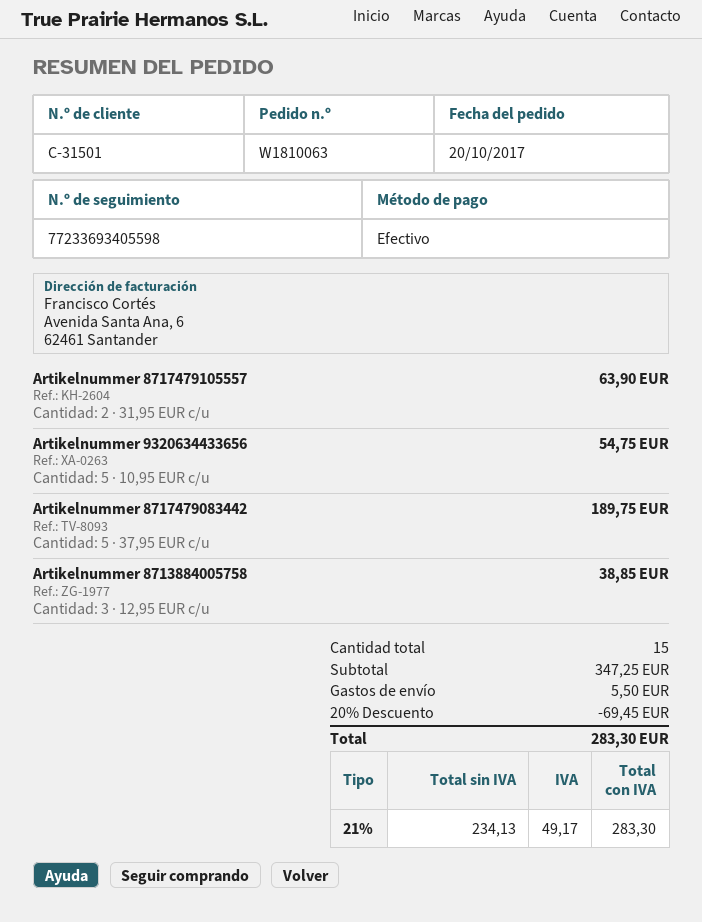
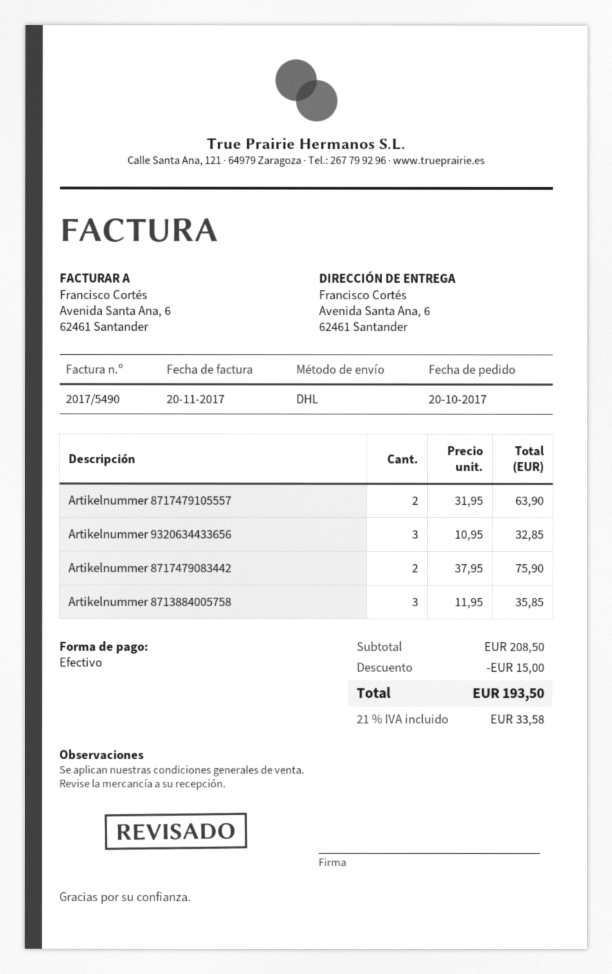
Artikelnummer 9320634433656: 5 x 10.95 = 54.75 -> 3 x 10.95 = 32.85
Artikelnummer 8717479083442: 5 x 37.95 = 189.75 -> 2 x 37.95 = 75.90
Artikelnummer 8713884005758: 3 x 12.95 = 38.85 -> 3 x 11.95 = 35.85
subtotal: 347.25 -> 208.50
discount: 69.45 -> 15.00
shipping: 5.50 -> none
tax: 21% = 49.17 -> 21% = 33.58
total: 283.30 -> 193.50

